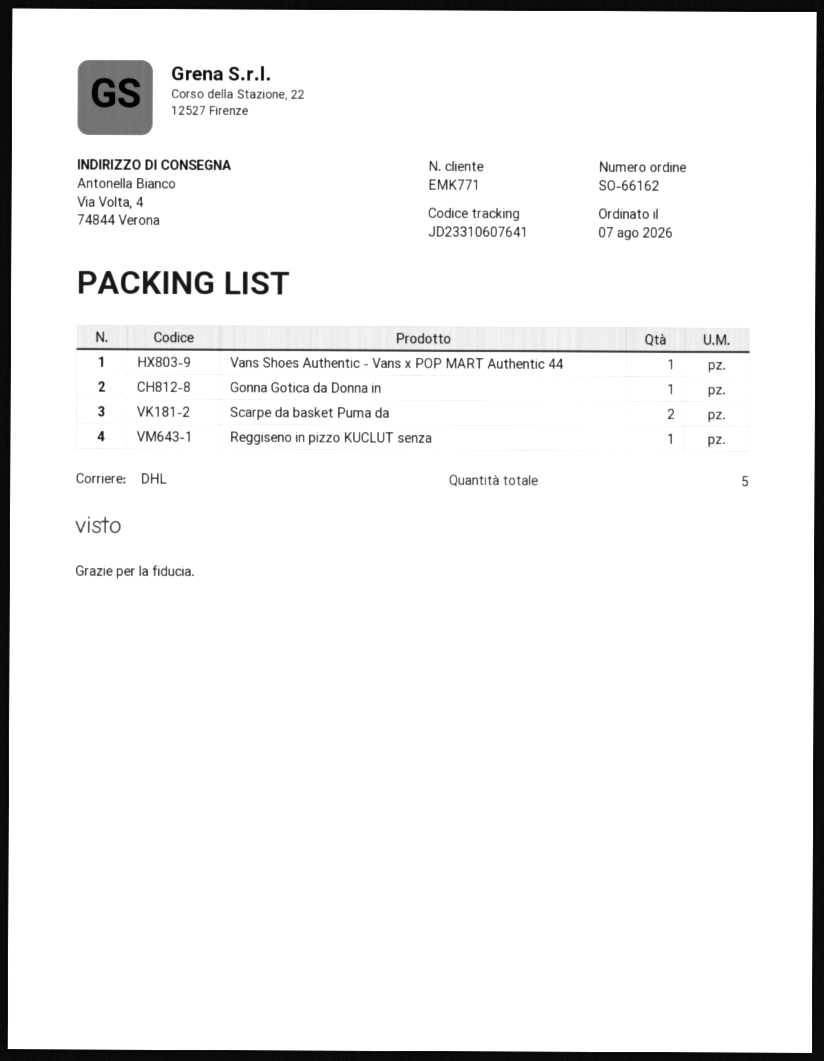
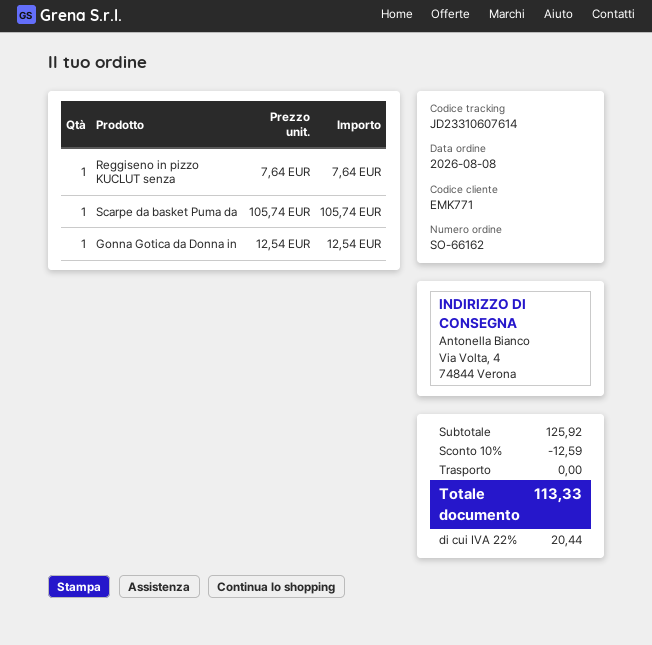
order date: 2026-08-07 -> 2026-08-08
tracking number: JD23310607641 -> JD23310607614
Vans Shoes Authentic - Vans x POP MART Authentic 44: 1 -> none
Scarpe da basket Puma da: 2 -> 1

